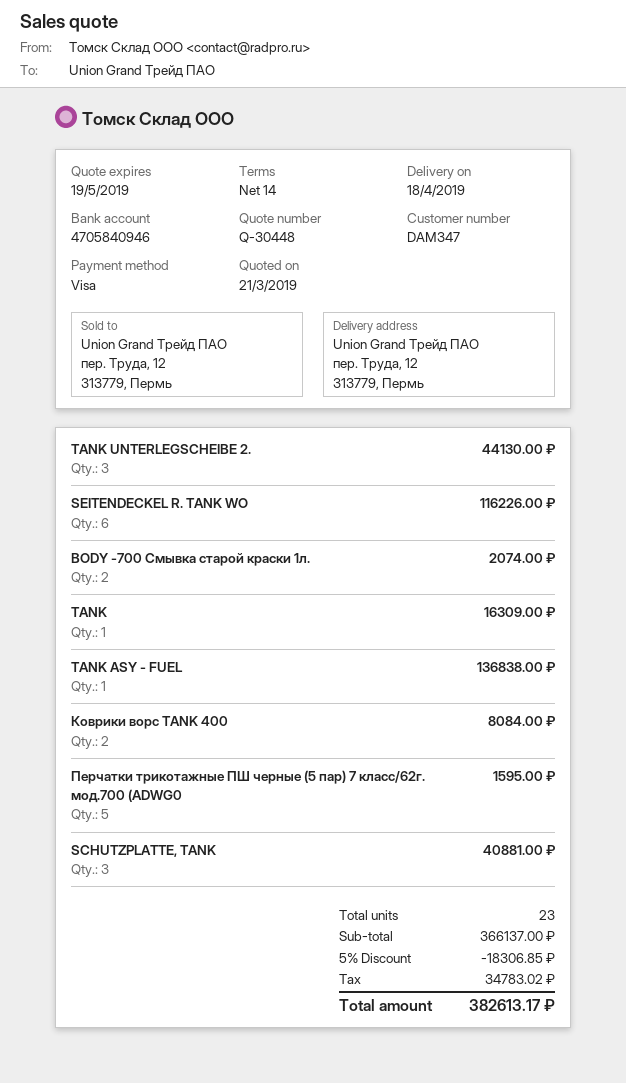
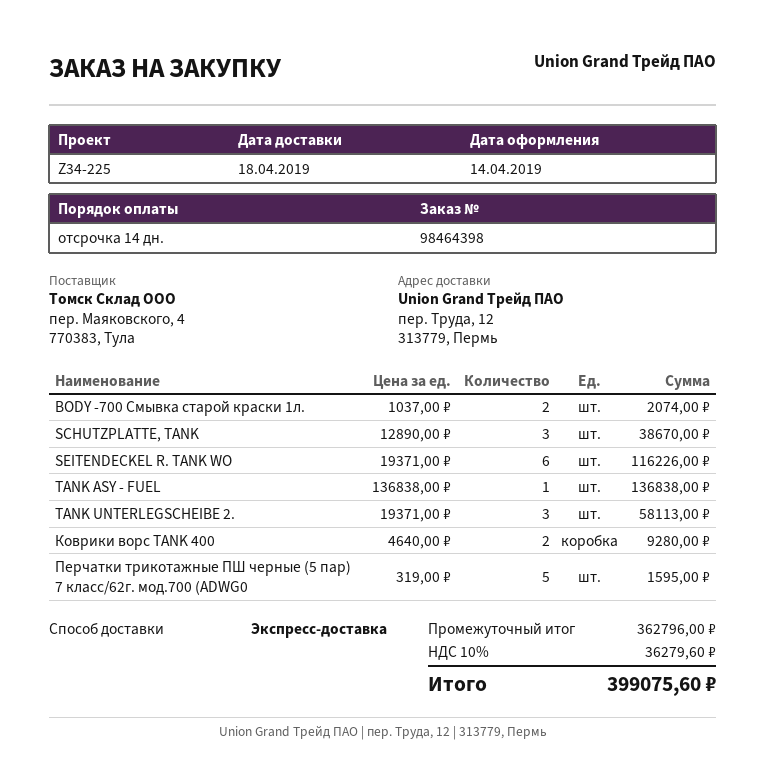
TANK UNTERLEGSCHEIBE 2.: 3 for 44130.00 -> 3 for 58113.00
TANK: 1 for 16309.00 -> none
Коврики ворс TANK 400: 2 for 8084.00 -> 2 for 9280.00
SCHUTZPLATTE, TANK: 3 for 40881.00 -> 3 for 38670.00
subtotal: 366137.00 -> 362796.00
discount: 5% = 18306.85 -> none
tax: 34783.02 -> 36279.60
total: 382613.17 -> 399075.60

